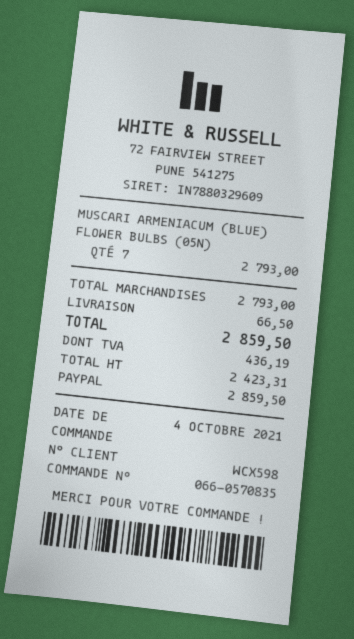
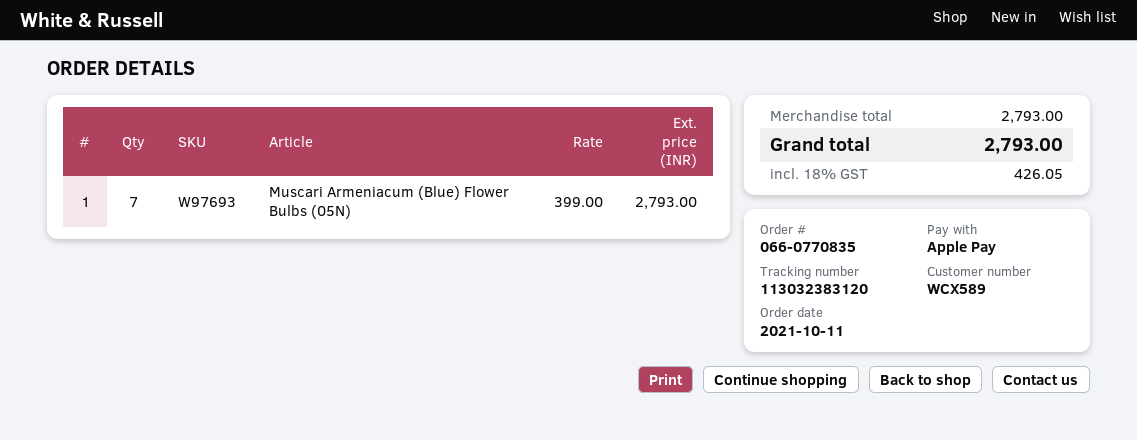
order number: 066-0570835 -> 066-0770835
order date: 2021-10-04 -> 2021-10-11
customer number: WCX598 -> WCX589
payment method: PayPal -> Apple Pay
shipping: 66.50 -> none
tax: 436.19 -> 426.05
total: 2859.50 -> 2793.00

